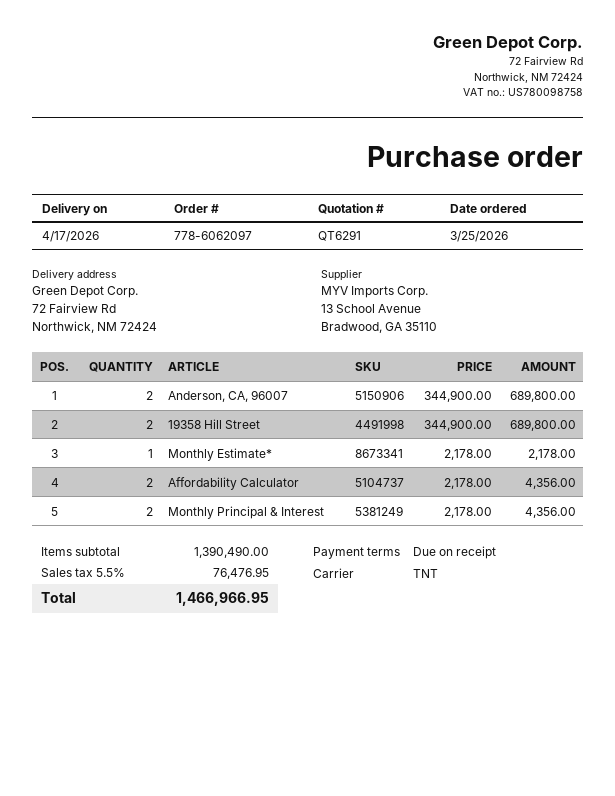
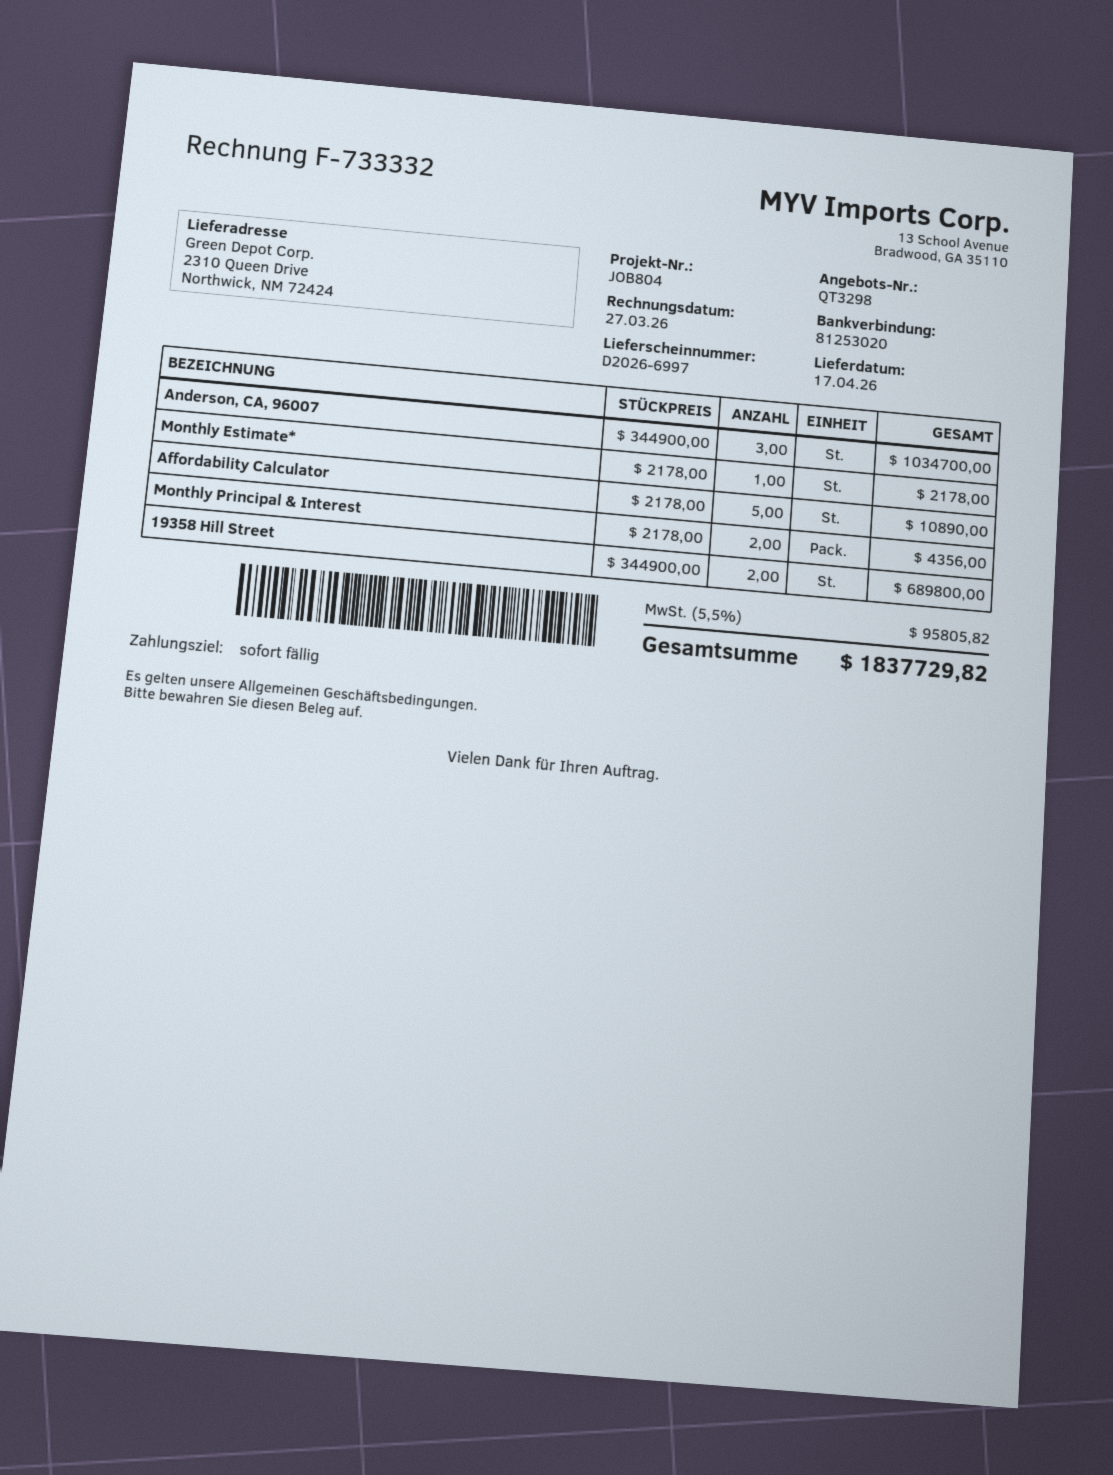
quote number: QT6291 -> QT3298
ship to: 72 Fairview Rd, Northwick, NM 72424 -> 2310 Queen Drive, Northwick, NM 72424
Anderson, CA, 96007: 2 x 344900.00 = 689800.00 -> 3 x 344900.00 = 1034700.00
Affordability Calculator: 2 x 2178.00 = 4356.00 -> 5 x 2178.00 = 10890.00
tax: 5.5% = 76476.95 -> 5.5% = 95805.82
total: 1466966.95 -> 1837729.82

